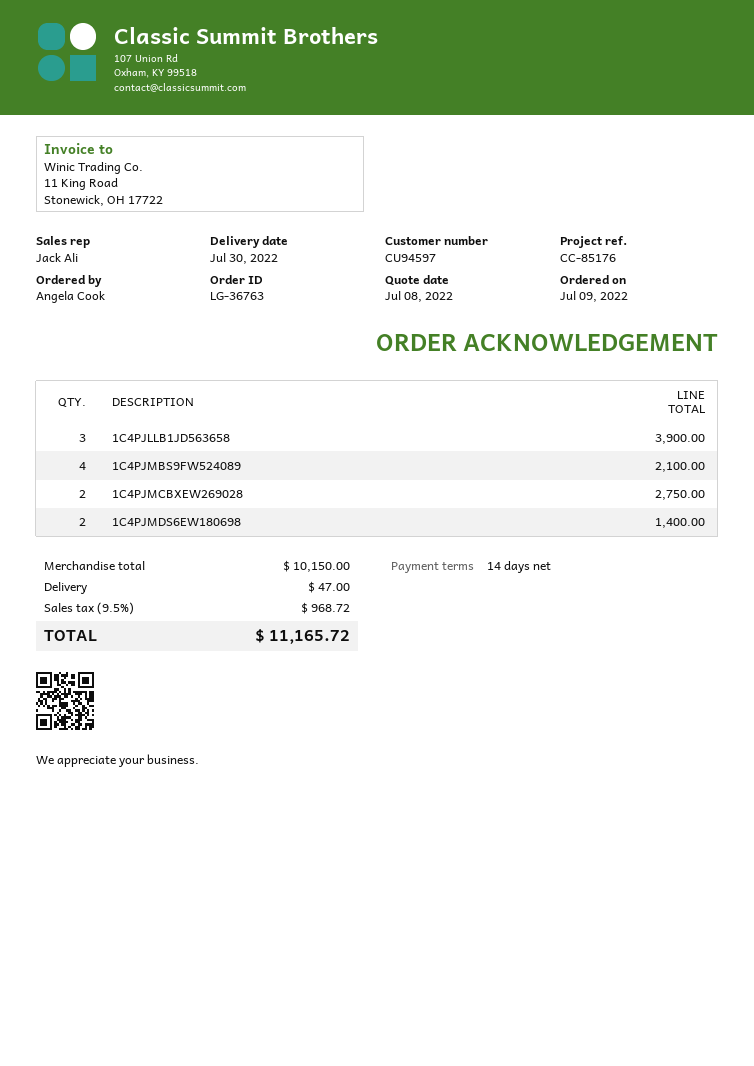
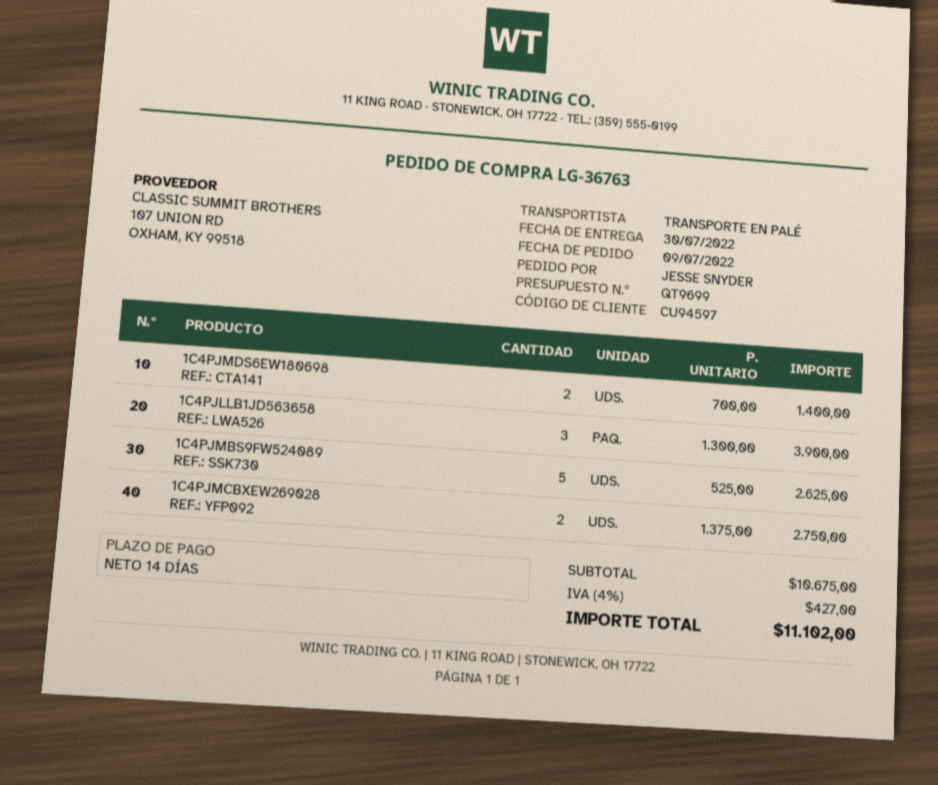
ordered by: Angela Cook -> JESSE SNYDER
1C4PJMBS9FW524089: 4 for 2100.00 -> 5 for 2625.00
subtotal: 10150.00 -> 10675.00
shipping: 47.00 -> none
tax: 9.5% = 968.72 -> 4% = 427.00
total: 11165.72 -> 11102.00

